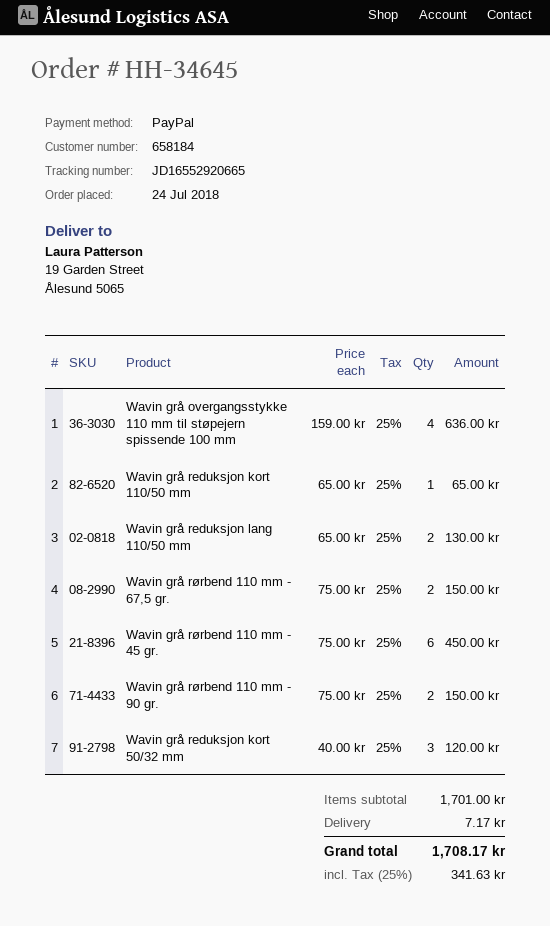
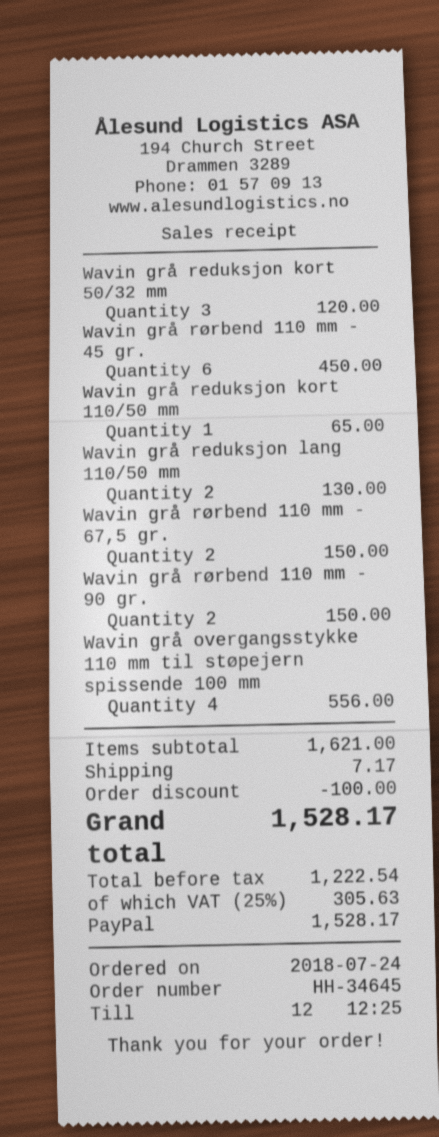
Wavin grå overgangsstykke 110 mm til støpejern spissende 100 mm: 4 for 636.00 -> 4 for 556.00
subtotal: 1701.00 -> 1621.00
discount: none -> 100.00
tax: 25% = 341.63 -> 25% = 305.63
total: 1708.17 -> 1528.17

